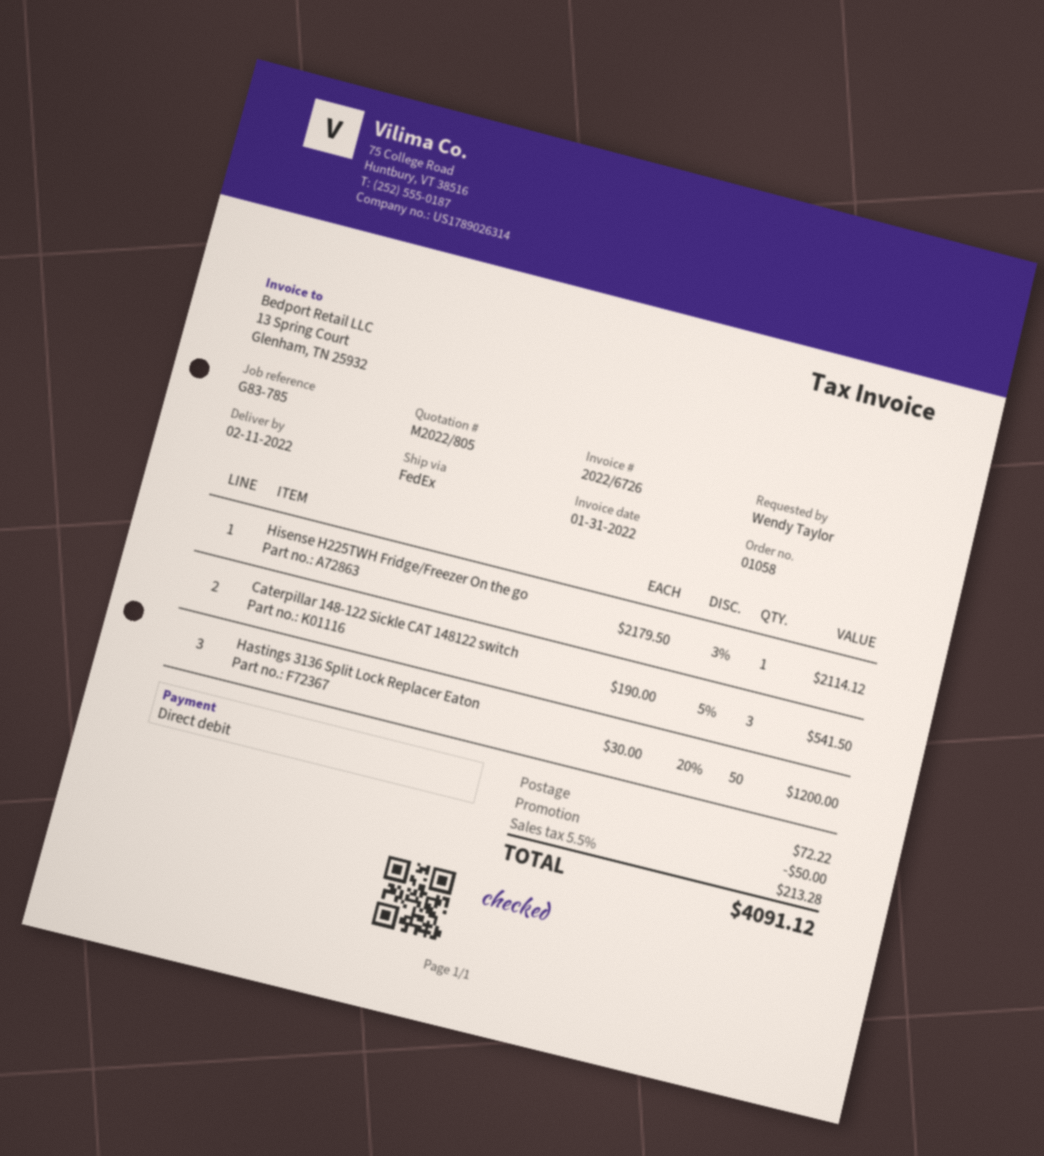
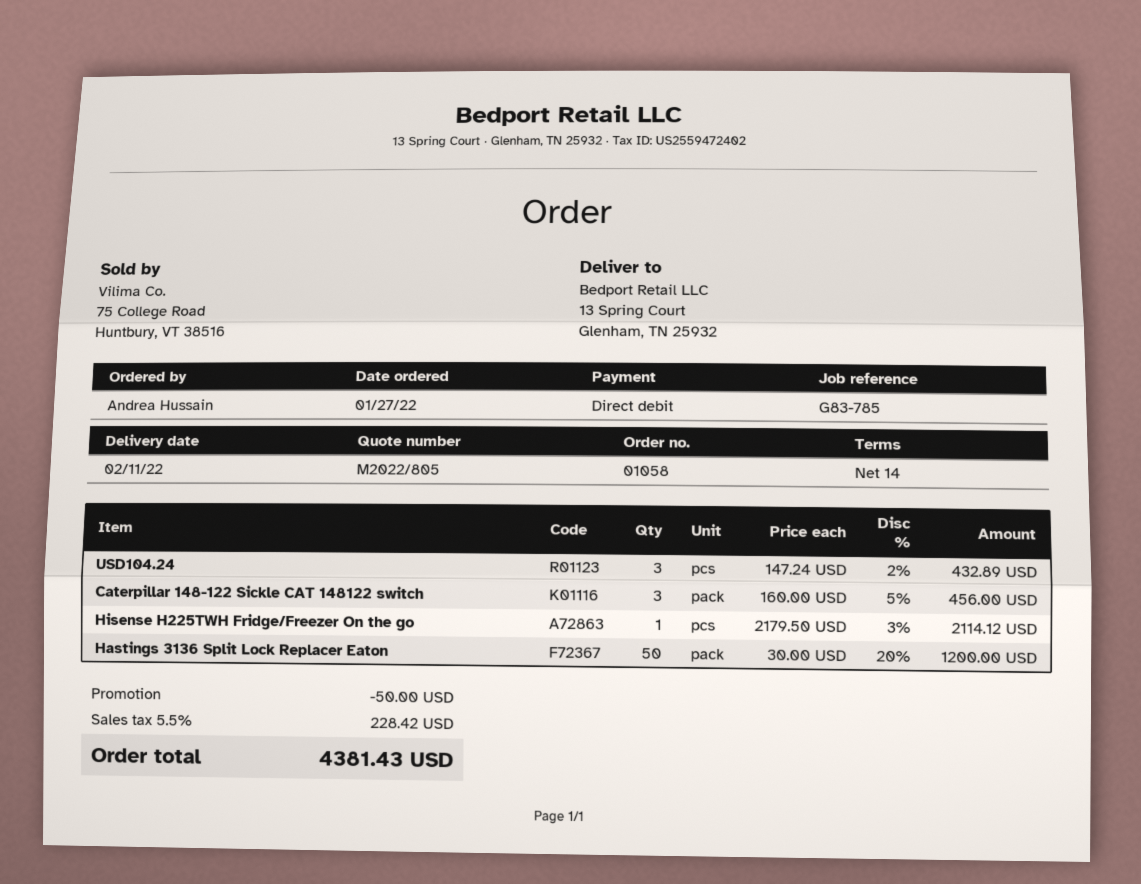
ordered by: Wendy Taylor -> Andrea Hussain
Caterpillar 148-122 Sickle CAT 148122 switch: 3 x 190.00 - 5% = 541.50 -> 3 x 160.00 - 5% = 456.00
USD104.24: none -> 3 x 147.24 - 2% = 432.89
shipping: 72.22 -> none
tax: 5.5% = 213.28 -> 5.5% = 228.42
total: 4091.12 -> 4381.43

